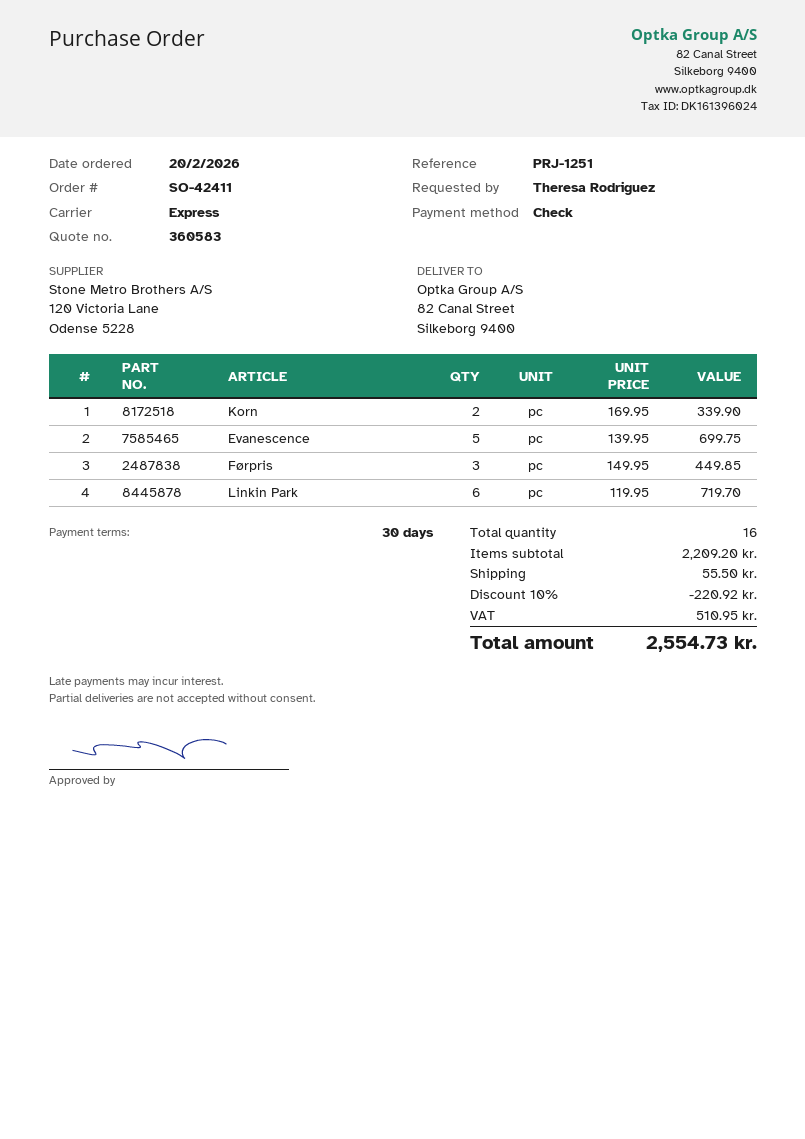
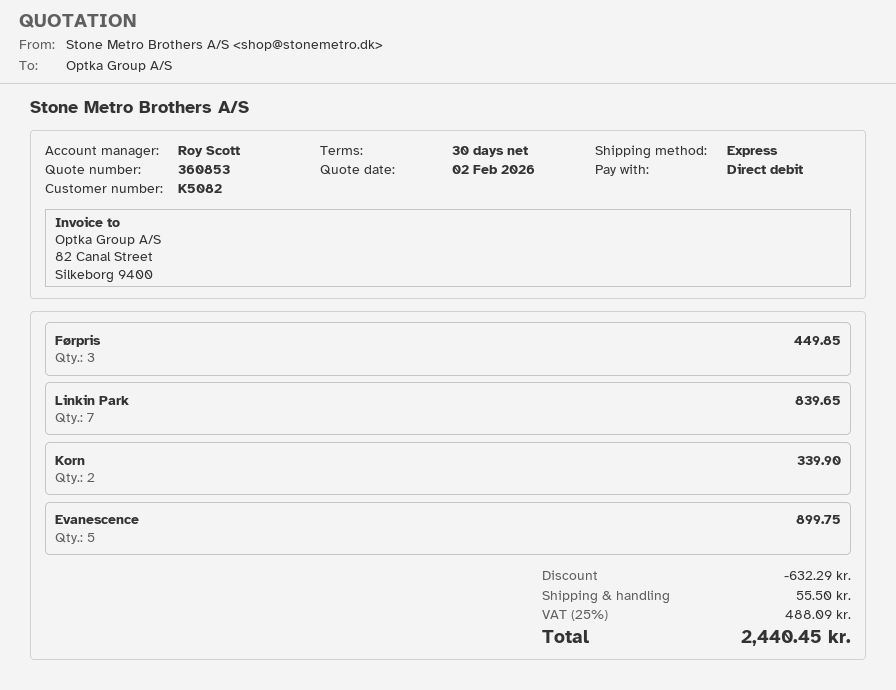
quote number: 360583 -> 360853
payment method: cheque -> direct debit
Evanescence: 5 for 699.75 -> 5 for 899.75
Linkin Park: 6 for 719.70 -> 7 for 839.65
discount: 220.92 -> 632.29
tax: 510.95 -> 488.09
total: 2554.73 -> 2440.45

